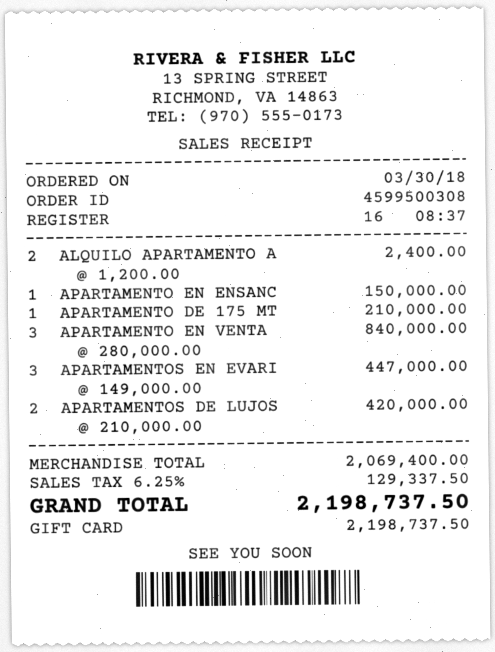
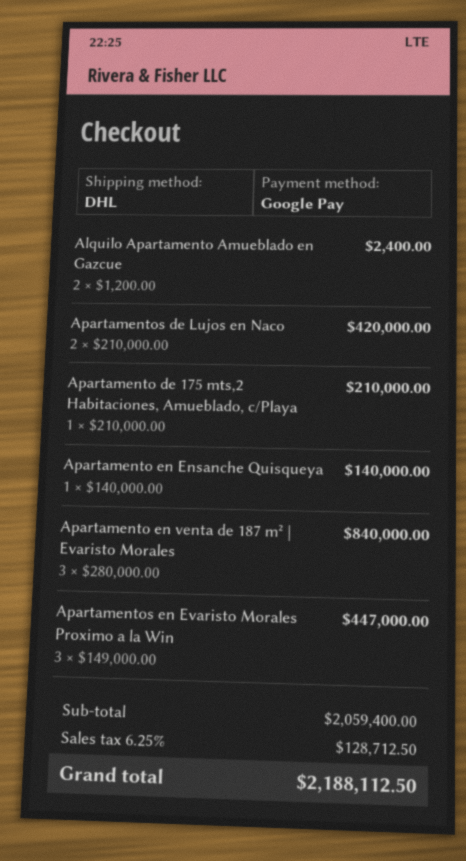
payment method: gift card -> Google Pay
APARTAMENTO EN ENSANC: 1 x 150000.00 = 150000.00 -> 1 x 140000.00 = 140000.00
subtotal: 2069400.00 -> 2059400.00
tax: 6.25% = 129337.50 -> 6.25% = 128712.50
total: 2198737.50 -> 2188112.50

